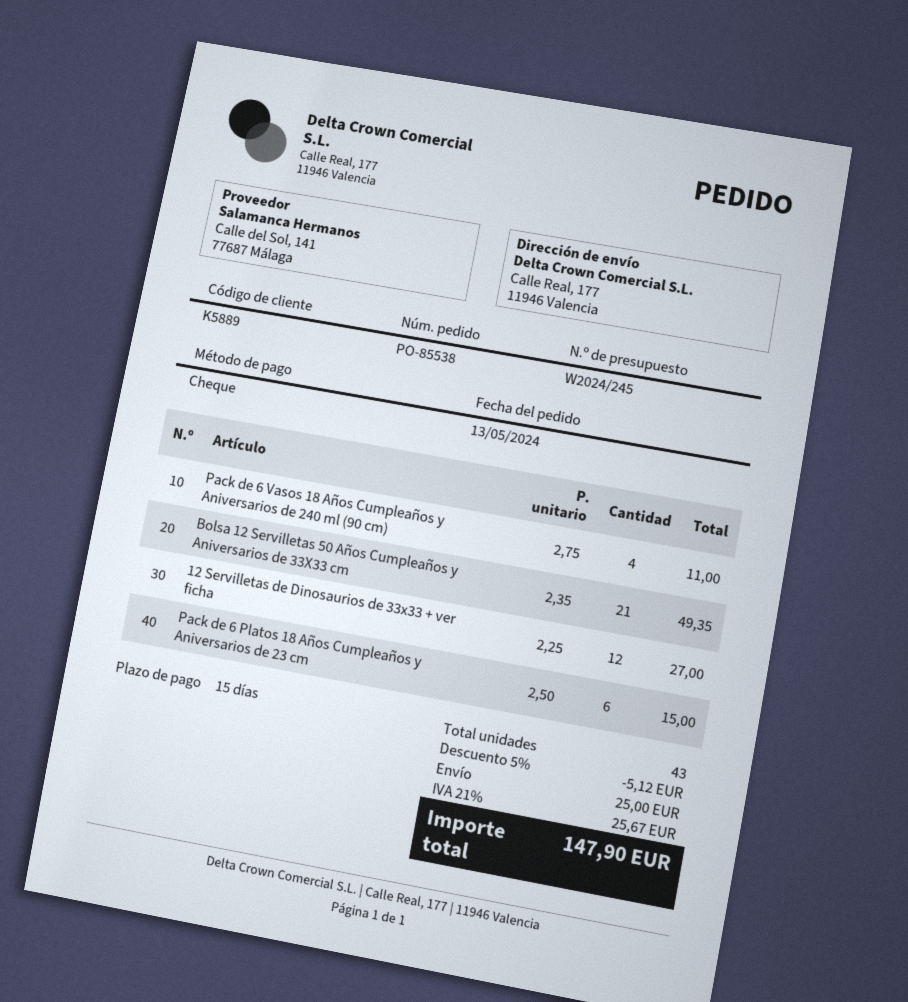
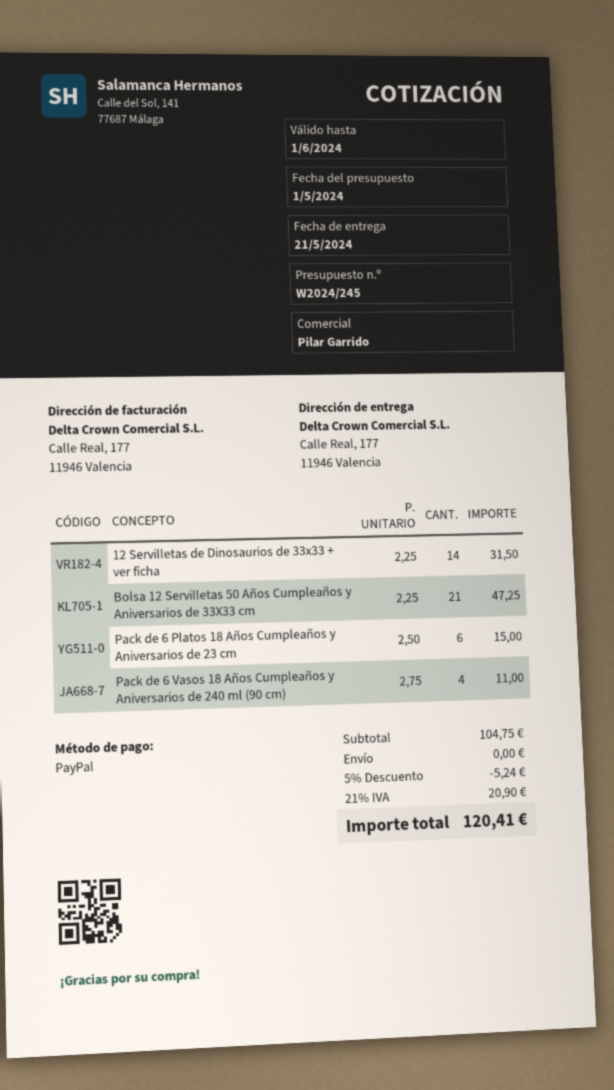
payment method: cheque -> PayPal
Bolsa 12 Servilletas 50 Años Cumpleaños y Aniversarios de 33X33 cm: 21 x 2.35 = 49.35 -> 21 x 2.25 = 47.25
12 Servilletas de Dinosaurios de 33x33 + ver ficha: 12 x 2.25 = 27.00 -> 14 x 2.25 = 31.50
discount: 5% = 5.12 -> 5% = 5.24
shipping: 25.00 -> 0.00
tax: 21% = 25.67 -> 21% = 20.90
total: 147.90 -> 120.41

